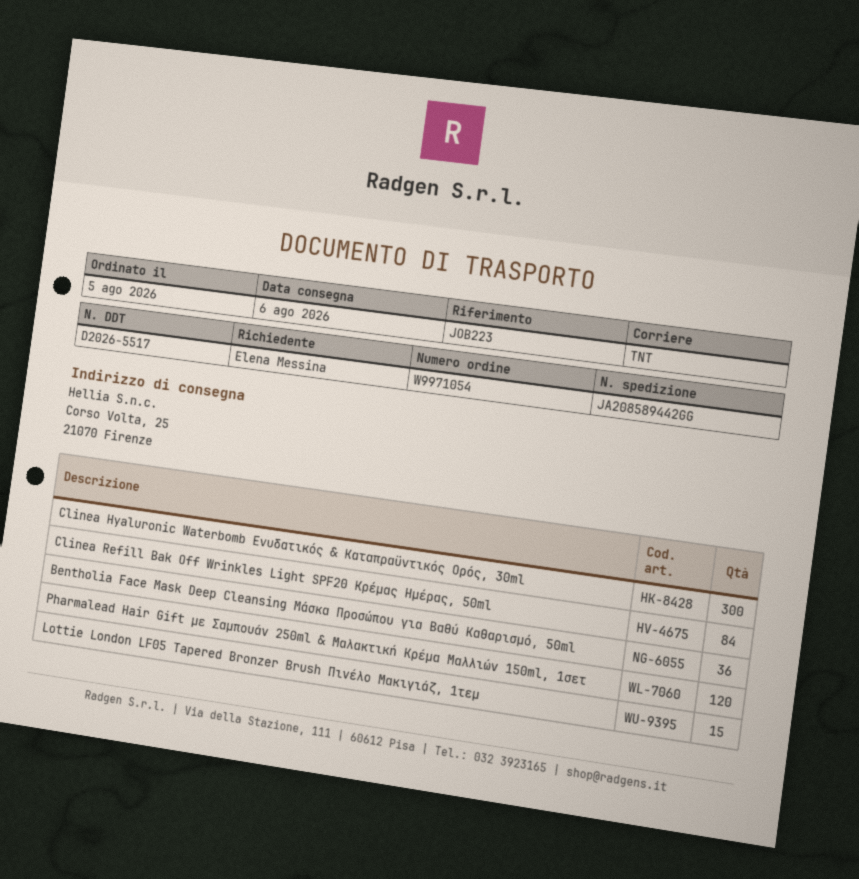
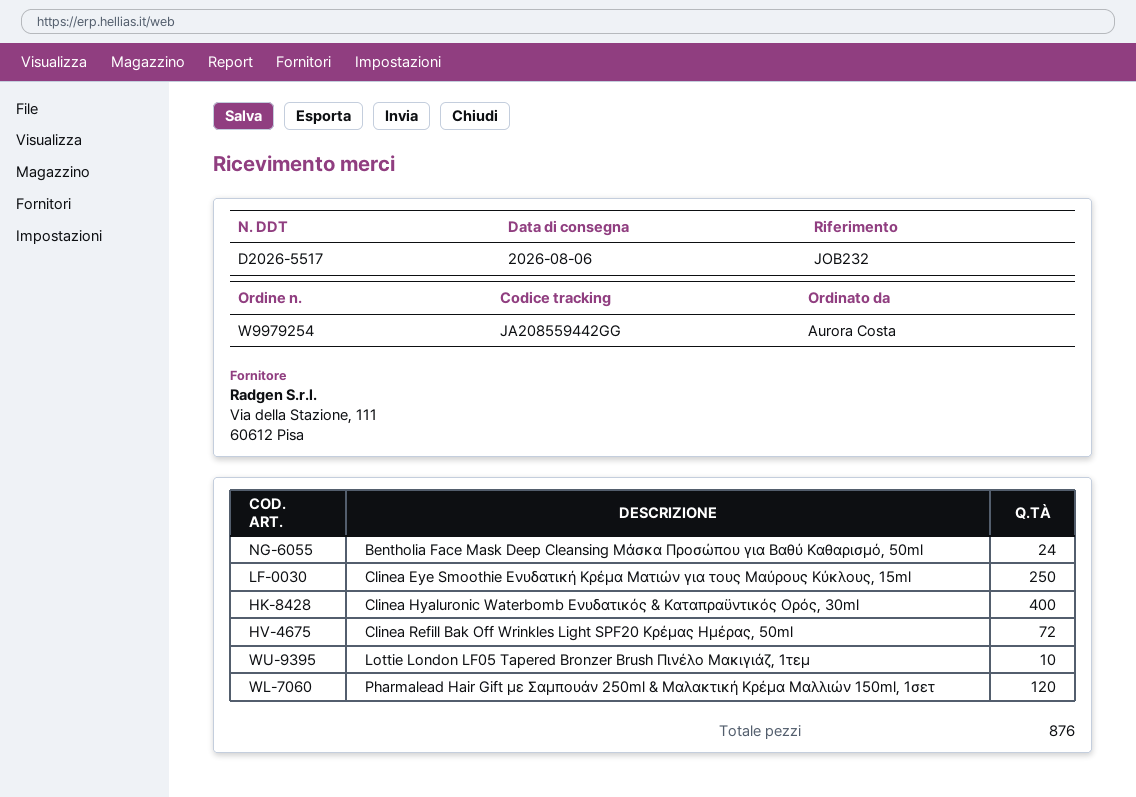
order number: W9971054 -> W9979254
reference: JOB223 -> JOB232
ordered by: Elena Messina -> Aurora Costa
tracking number: JA208589442GG -> JA208559442GG
Clinea Hyaluronic Waterbomb Ενυδατικός & Καταπραϋντικός Ορός, 30ml: 300 -> 400
Clinea Refill Bak Off Wrinkles Light SPF20 Κρέμας Ημέρας, 50ml: 84 -> 72
Bentholia Face Mask Deep Cleansing Μάσκα Προσώπου για Βαθύ Καθαρισμό, 50ml: 36 -> 24
Lottie London LF05 Tapered Bronzer Brush Πινέλο Μακιγιάζ, 1τεμ: 15 -> 10
Clinea Eye Smoothie Ενυδατική Κρέμα Ματιών για τους Μαύρους Κύκλους, 15ml: none -> 250

